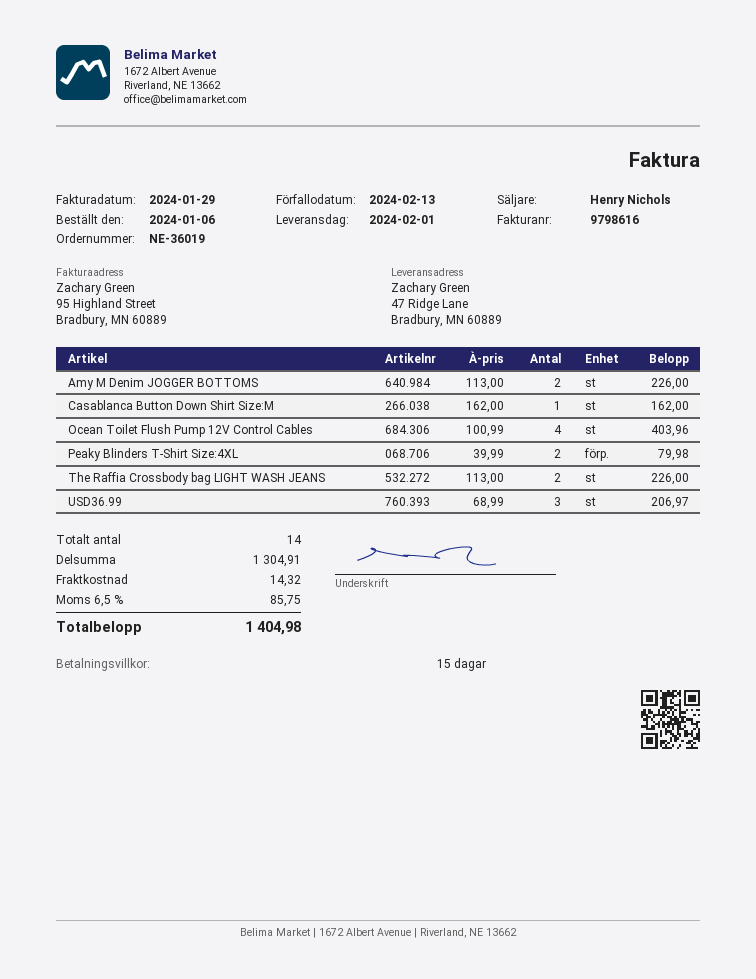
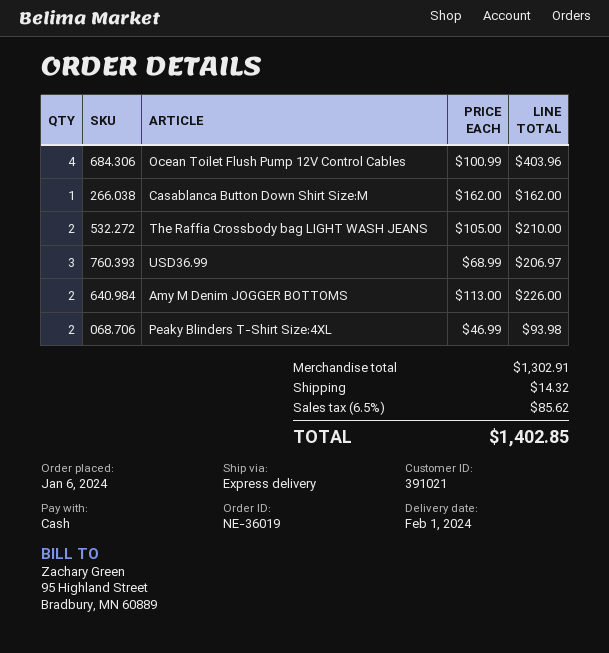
Peaky Blinders T-Shirt Size:4XL: 2 x 39.99 = 79.98 -> 2 x 46.99 = 93.98
The Raffia Crossbody bag LIGHT WASH JEANS: 2 x 113.00 = 226.00 -> 2 x 105.00 = 210.00
subtotal: 1304.91 -> 1302.91
tax: 6.5% = 85.75 -> 6.5% = 85.62
total: 1404.98 -> 1402.85

